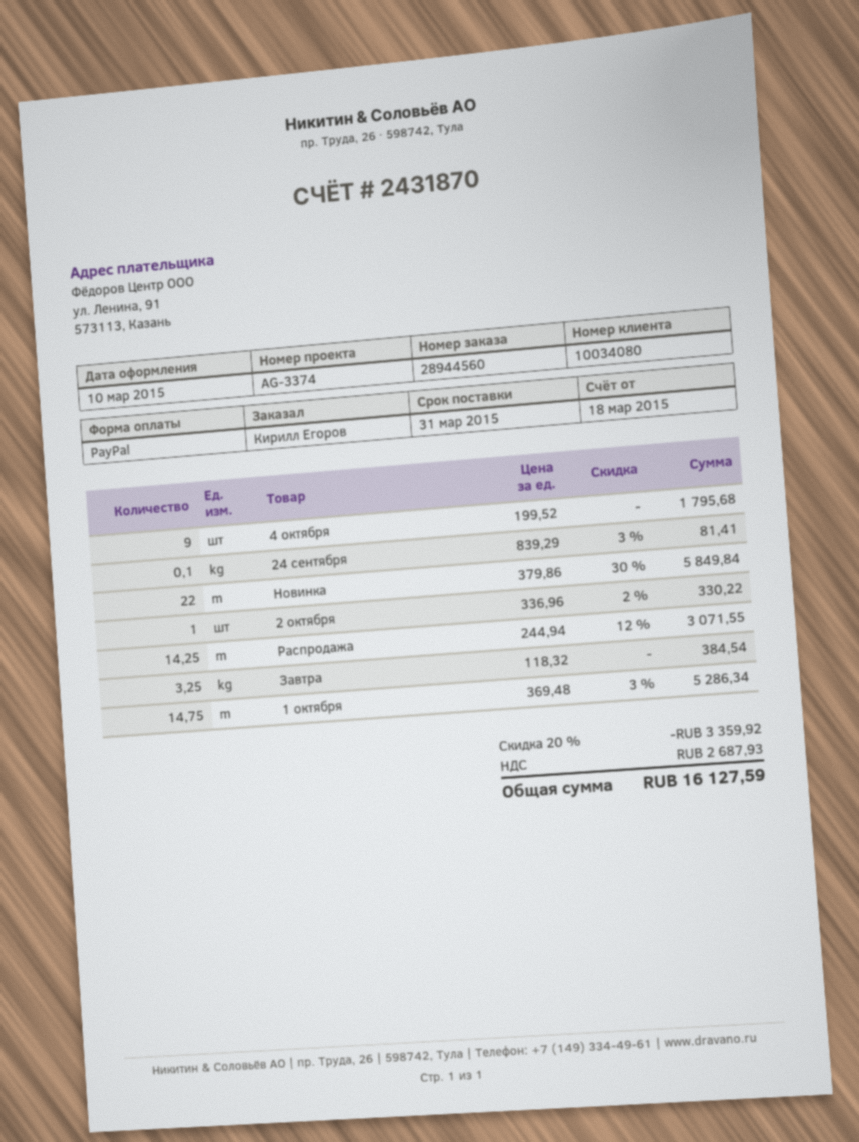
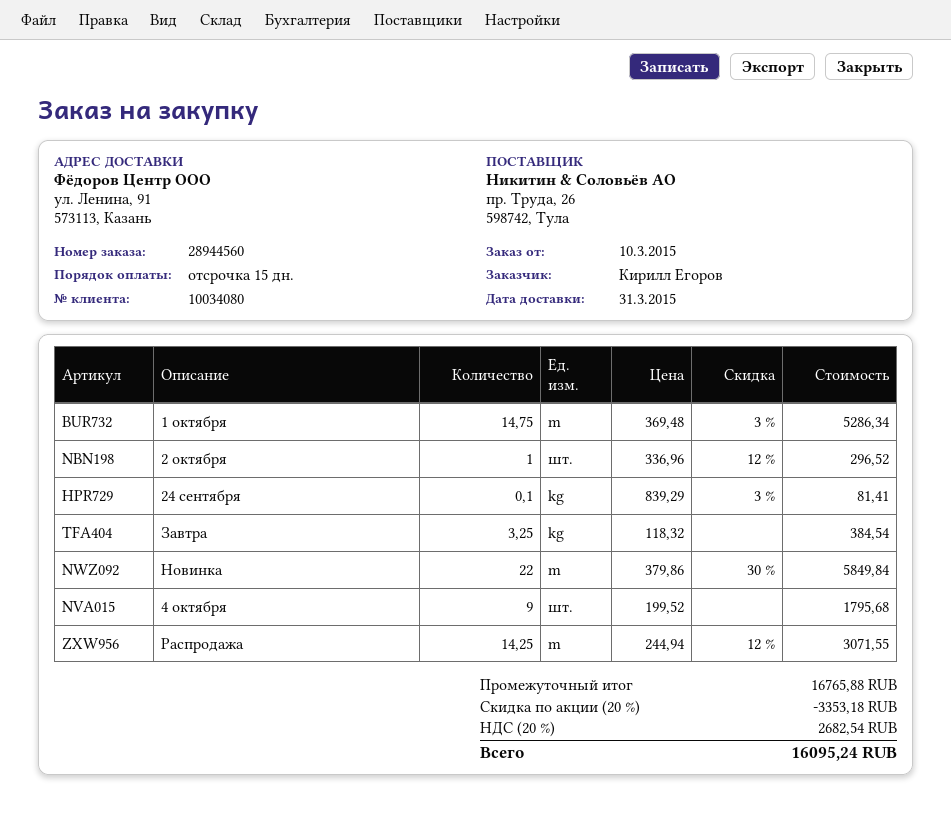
2 октября: 1 x 336.96 - 2% = 330.22 -> 1 x 336.96 - 12% = 296.52
discount: 20% = 3359.92 -> 20% = 3353.18
tax: 2687.93 -> 2682.54
total: 16127.59 -> 16095.24

